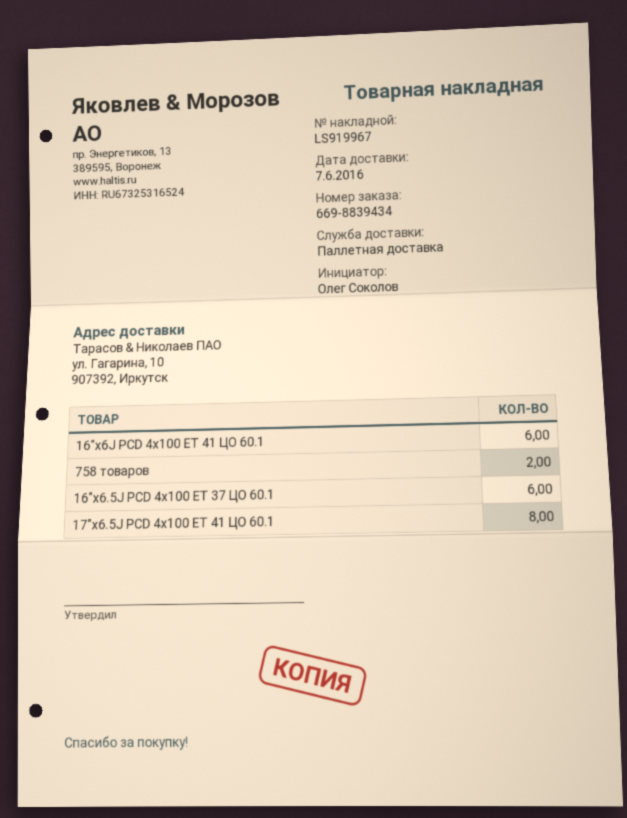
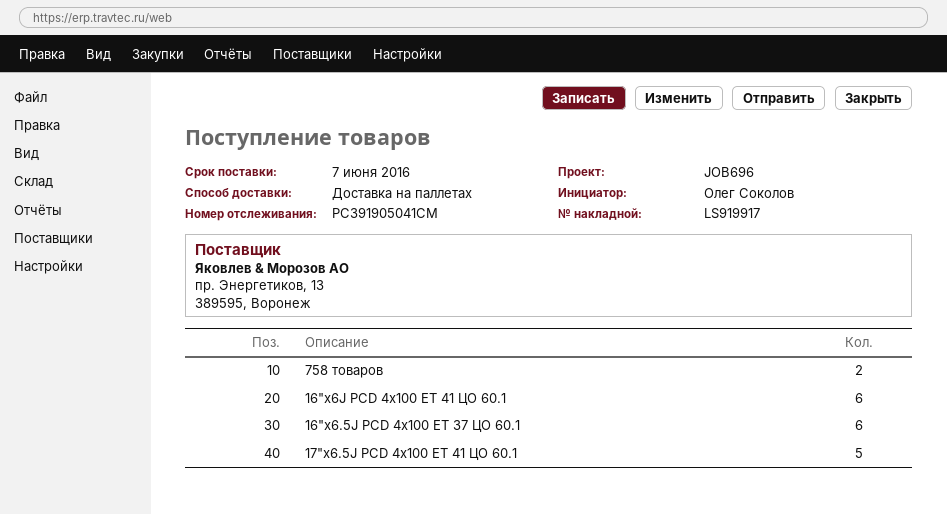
delivery note number: LS919967 -> LS919917
17"x6.5J PCD 4x100 ЕТ 41 ЦО 60.1: 8 -> 5

